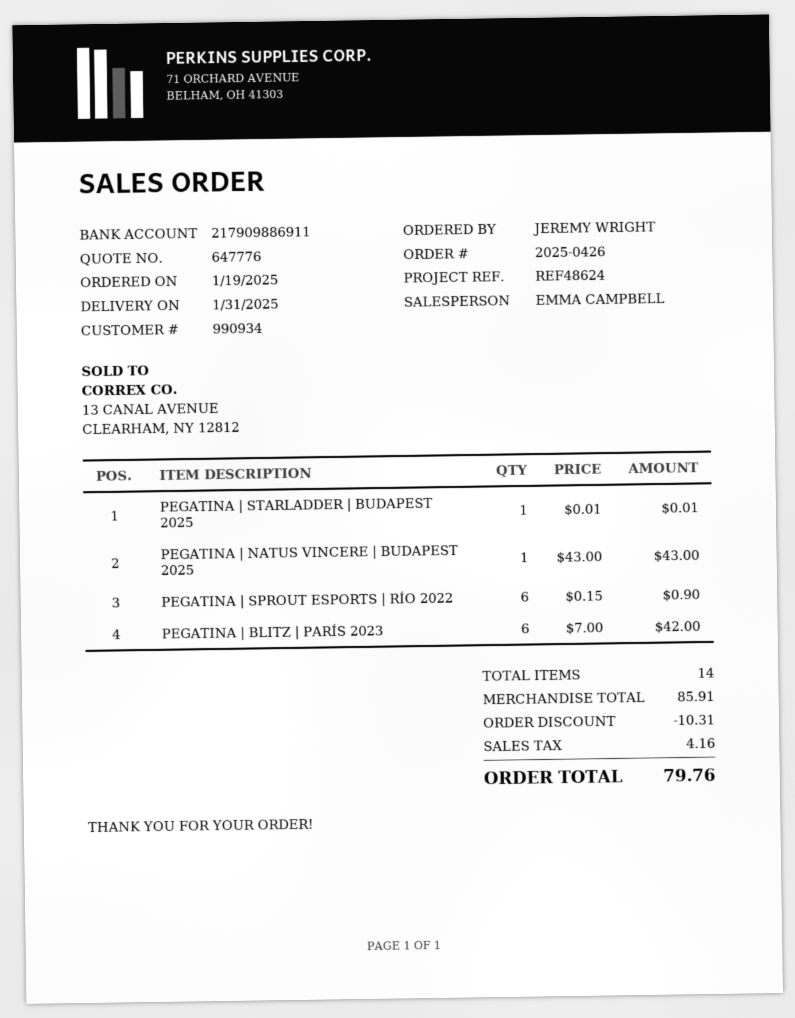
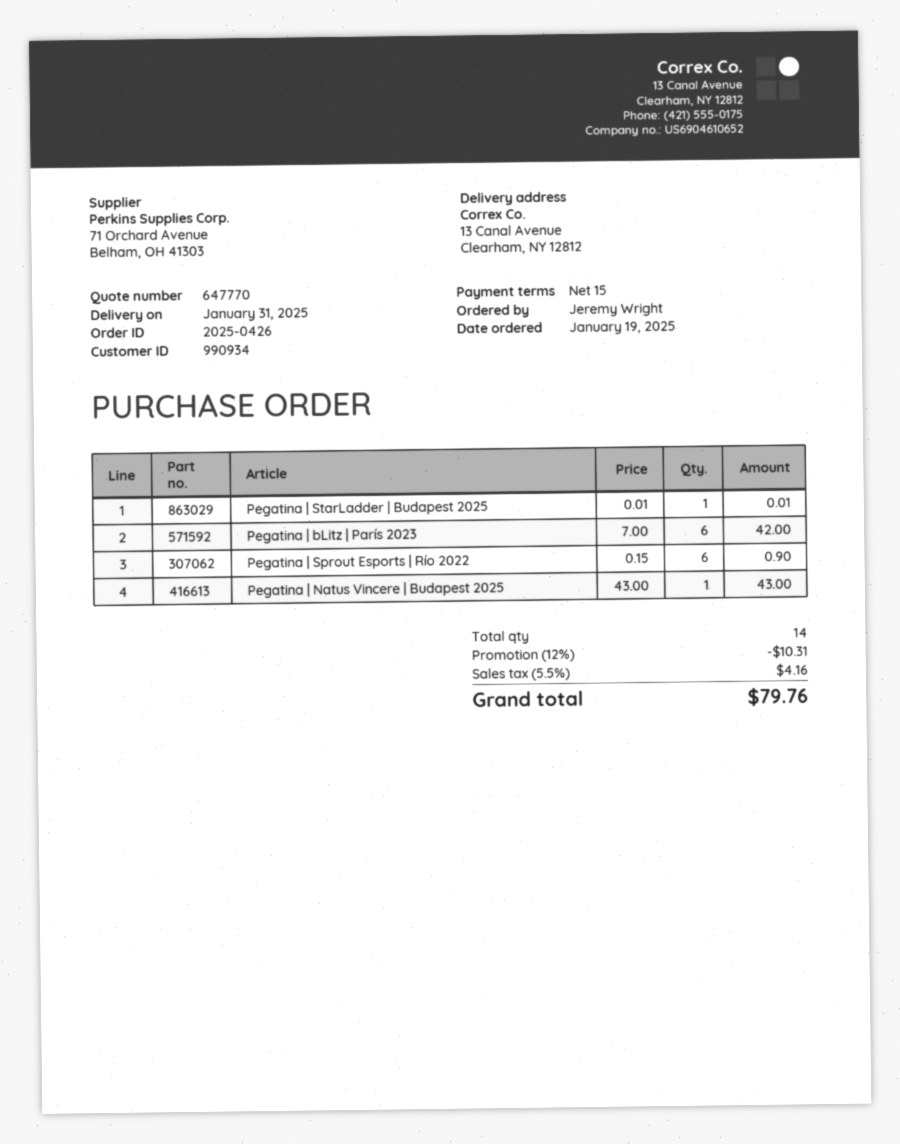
quote number: 647776 -> 647770

